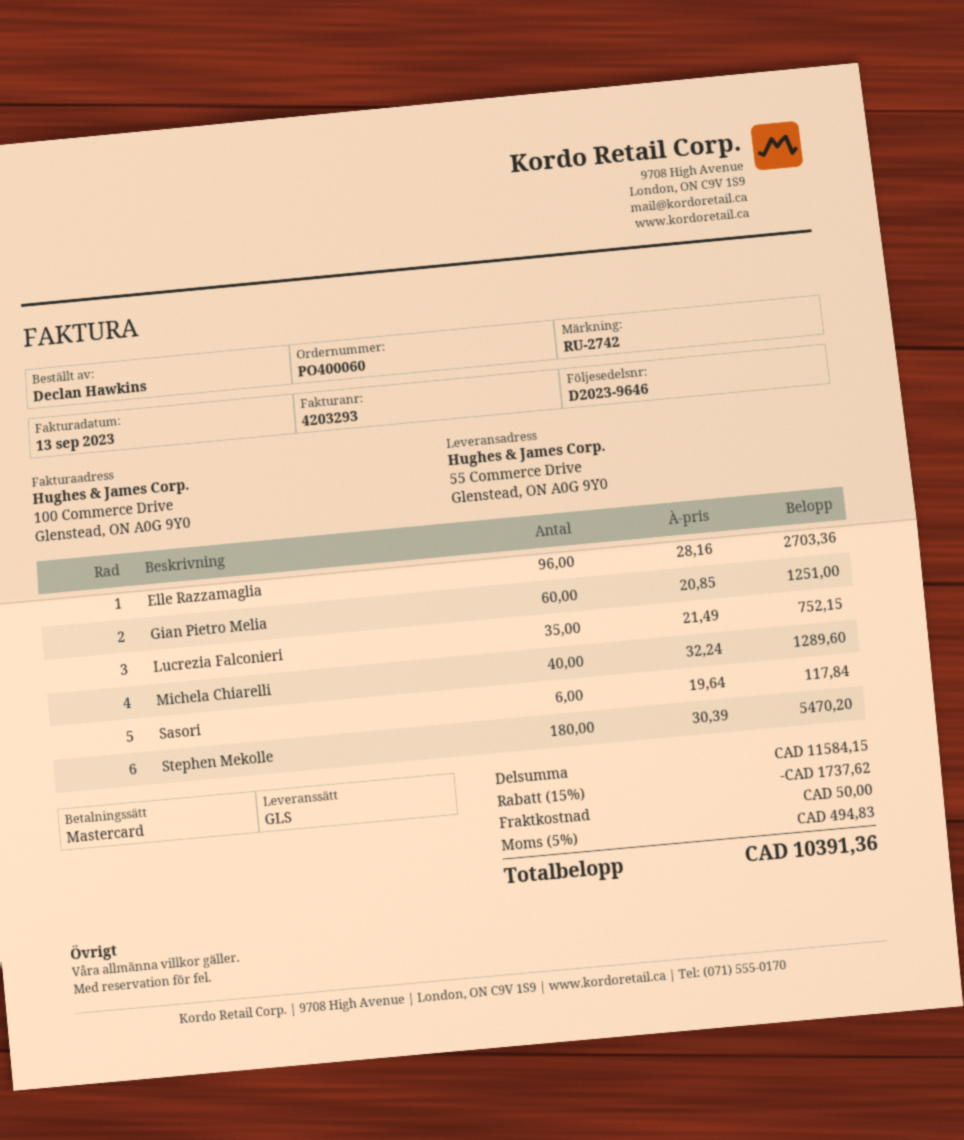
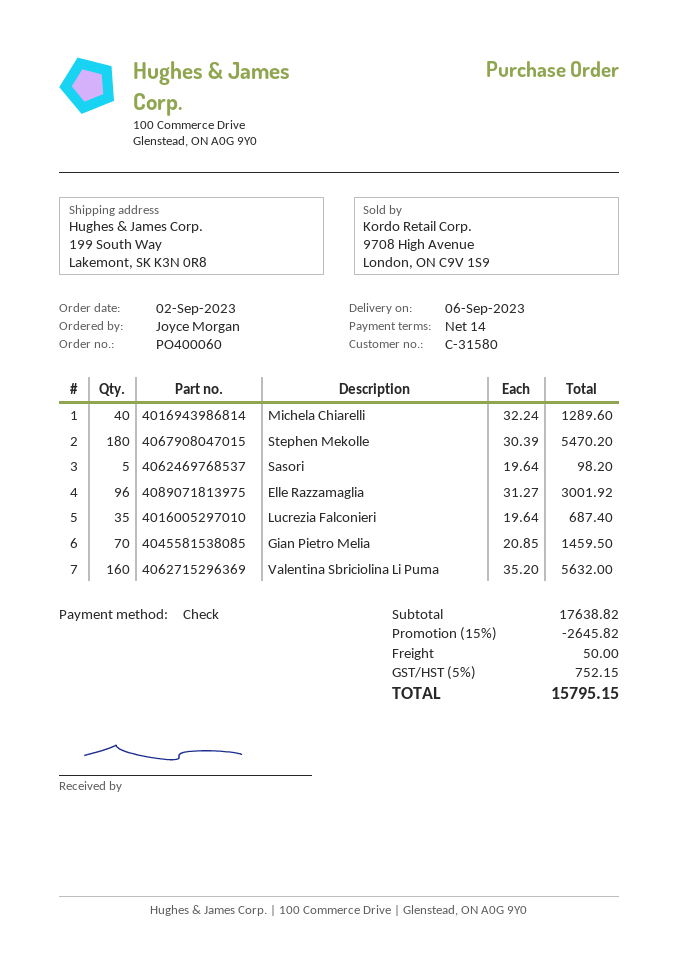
ordered by: Declan Hawkins -> Joyce Morgan
payment method: Mastercard -> cheque
ship to: 55 Commerce Drive, Glenstead, ON A0G 9Y0 -> 199 South Way, Lakemont, SK K3N 0R8
Elle Razzamaglia: 96 x 28.16 = 2703.36 -> 96 x 31.27 = 3001.92
Gian Pietro Melia: 60 x 20.85 = 1251.00 -> 70 x 20.85 = 1459.50
Lucrezia Falconieri: 35 x 21.49 = 752.15 -> 35 x 19.64 = 687.40
Sasori: 6 x 19.64 = 117.84 -> 5 x 19.64 = 98.20
Valentina Sbriciolina Li Puma: none -> 160 x 35.20 = 5632.00
subtotal: 11584.15 -> 17638.82
discount: 15% = 1737.62 -> 15% = 2645.82
tax: 5% = 494.83 -> 5% = 752.15
total: 10391.36 -> 15795.15

